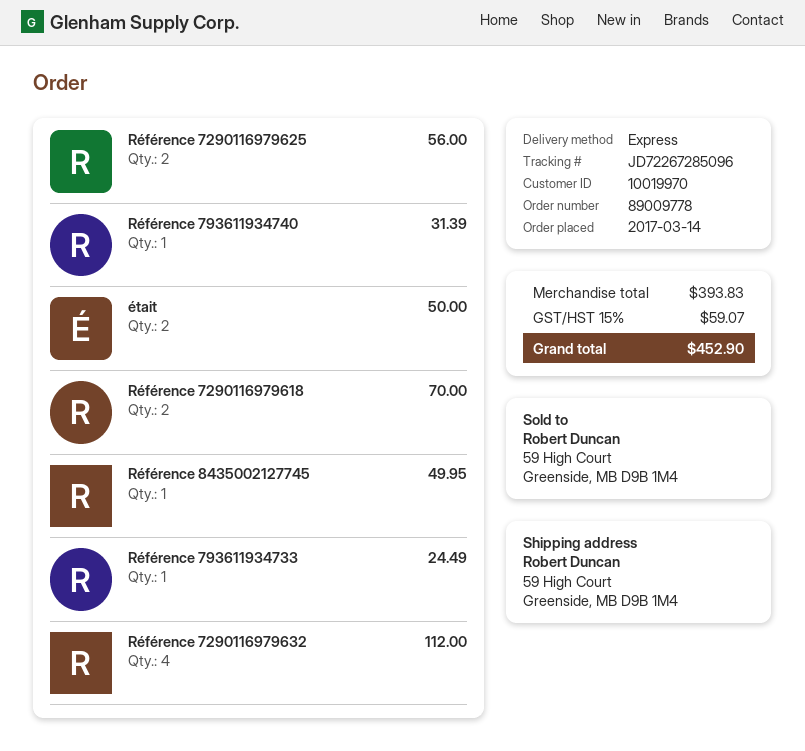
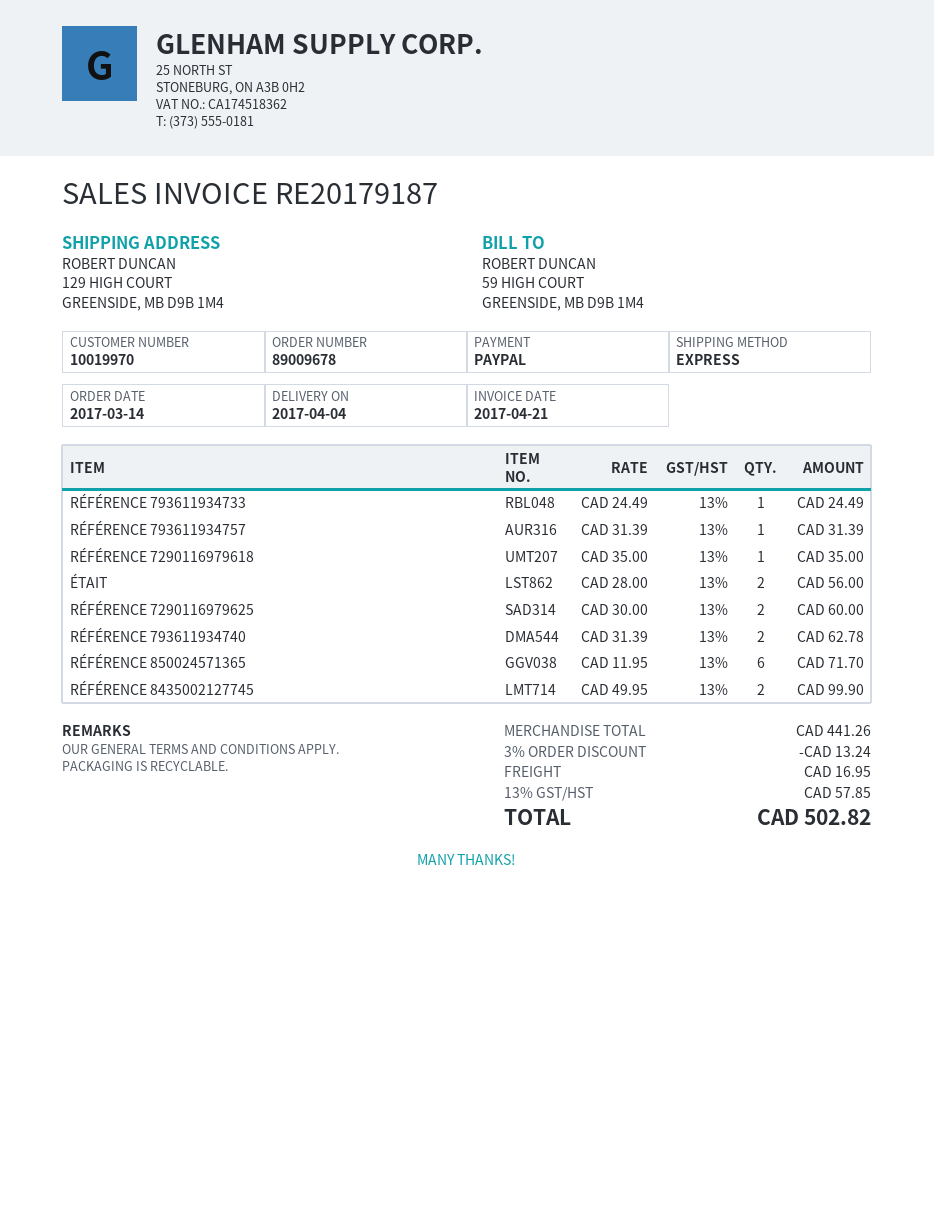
order number: 89009778 -> 89009678
ship to: 59 High Court, Greenside, MB D9B 1M4 -> 129 HIGH COURT, GREENSIDE, MB D9B 1M4
Référence 7290116979625: 2 for 56.00 -> 2 for 60.00
Référence 793611934740: 1 for 31.39 -> 2 for 62.78
était: 2 for 50.00 -> 2 for 56.00
Référence 7290116979618: 2 for 70.00 -> 1 for 35.00
Référence 8435002127745: 1 for 49.95 -> 2 for 99.90
Référence 7290116979632: 4 for 112.00 -> none
RÉFÉRENCE 793611934757: none -> 1 for 31.39
RÉFÉRENCE 850024571365: none -> 6 for 71.70
subtotal: 393.83 -> 441.26
discount: none -> 3% = 13.24
shipping: none -> 16.95
tax: 15% = 59.07 -> 13% = 57.85
total: 452.90 -> 502.82

